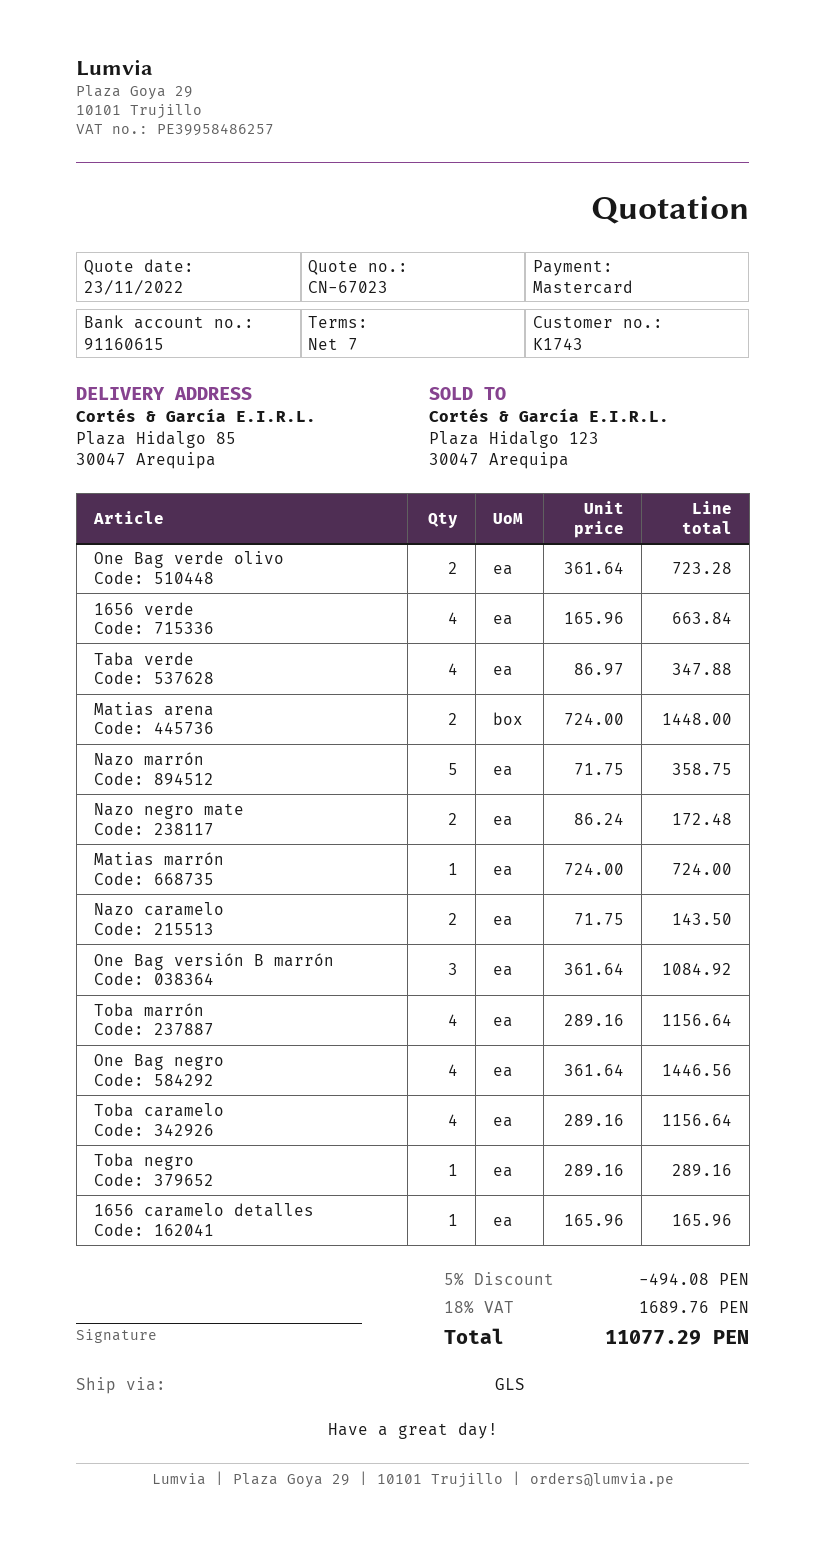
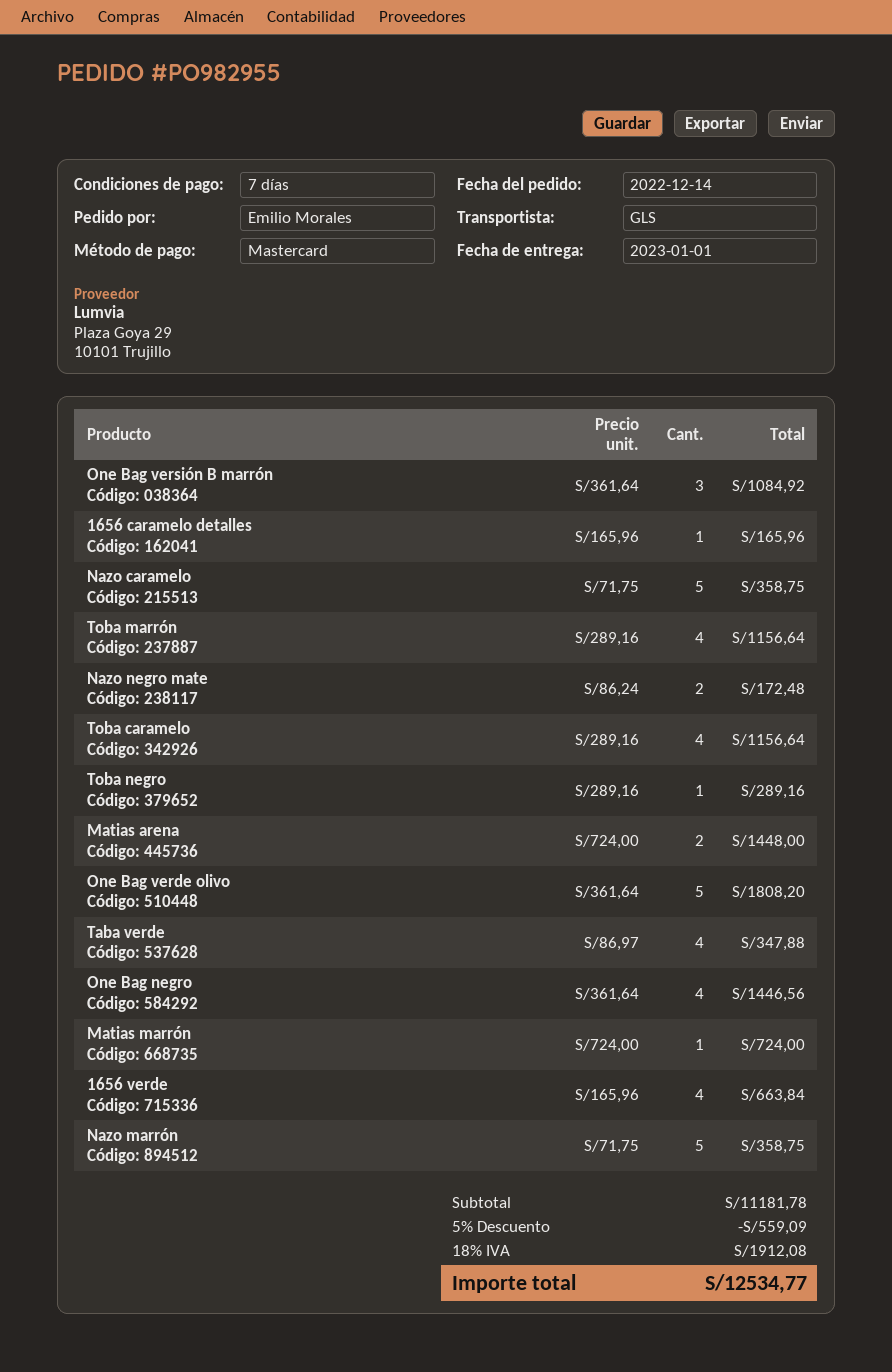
One Bag verde olivo: 2 x 361.64 = 723.28 -> 5 x 361.64 = 1808.20
Nazo caramelo: 2 x 71.75 = 143.50 -> 5 x 71.75 = 358.75
discount: 5% = 494.08 -> 5% = 559.09
tax: 18% = 1689.76 -> 18% = 1912.08
total: 11077.29 -> 12534.77

